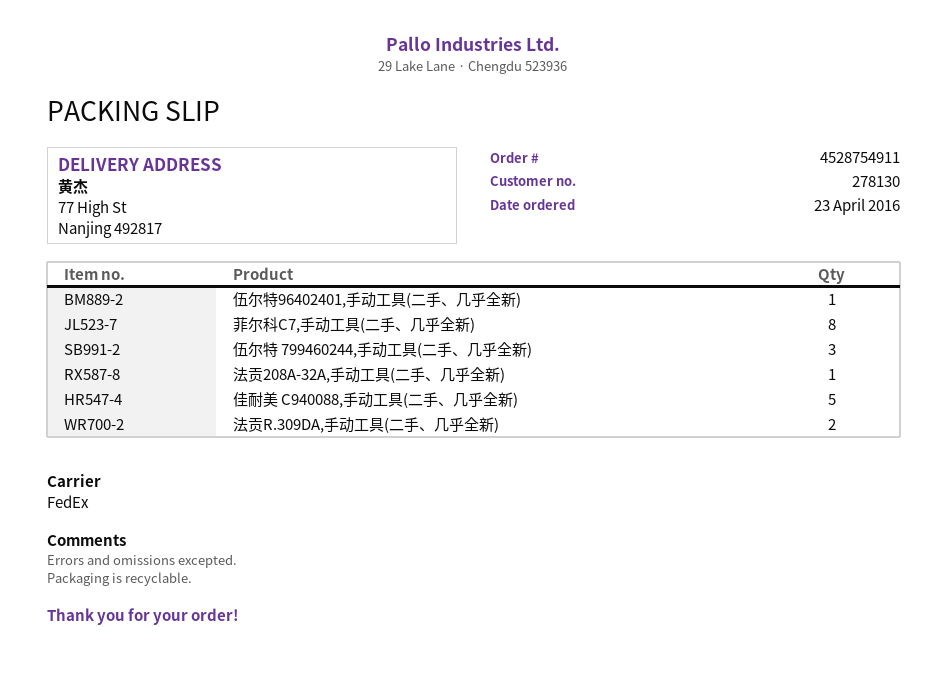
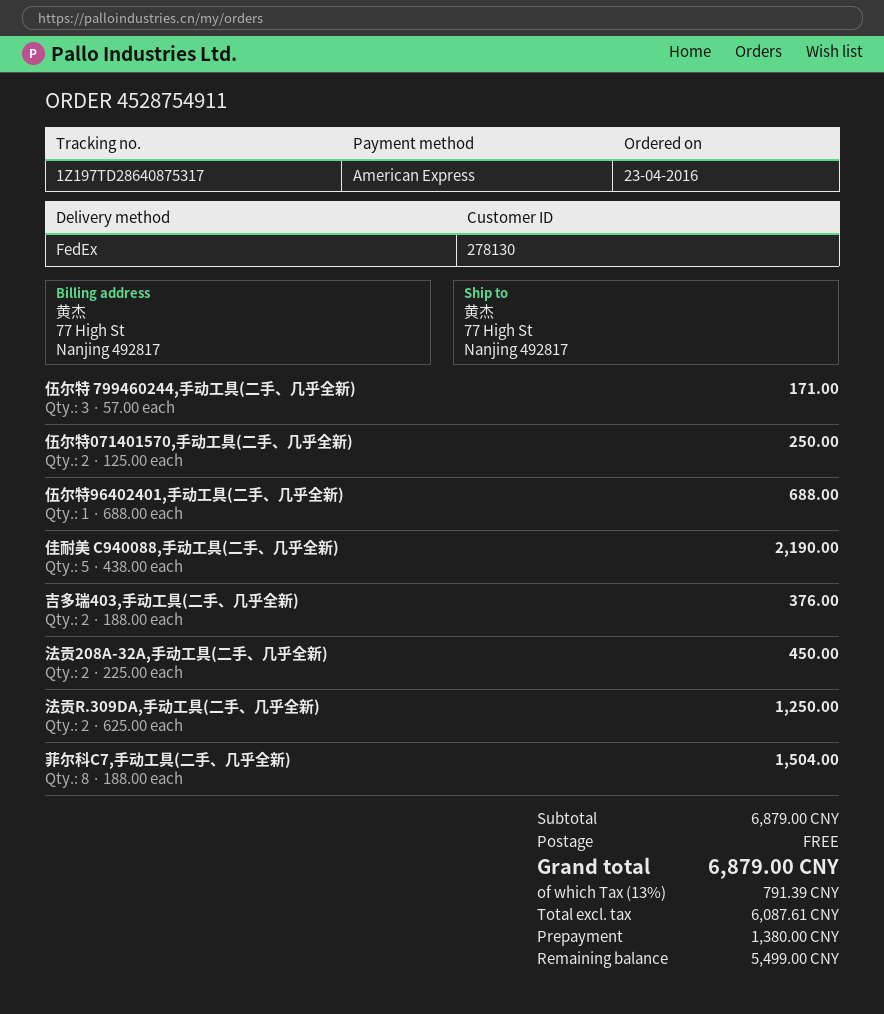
法贡208A-32A,手动工具(二手、几乎全新): 1 -> 2
伍尔特071401570,手动工具(二手、几乎全新): none -> 2
吉多瑞403,手动工具(二手、几乎全新): none -> 2

